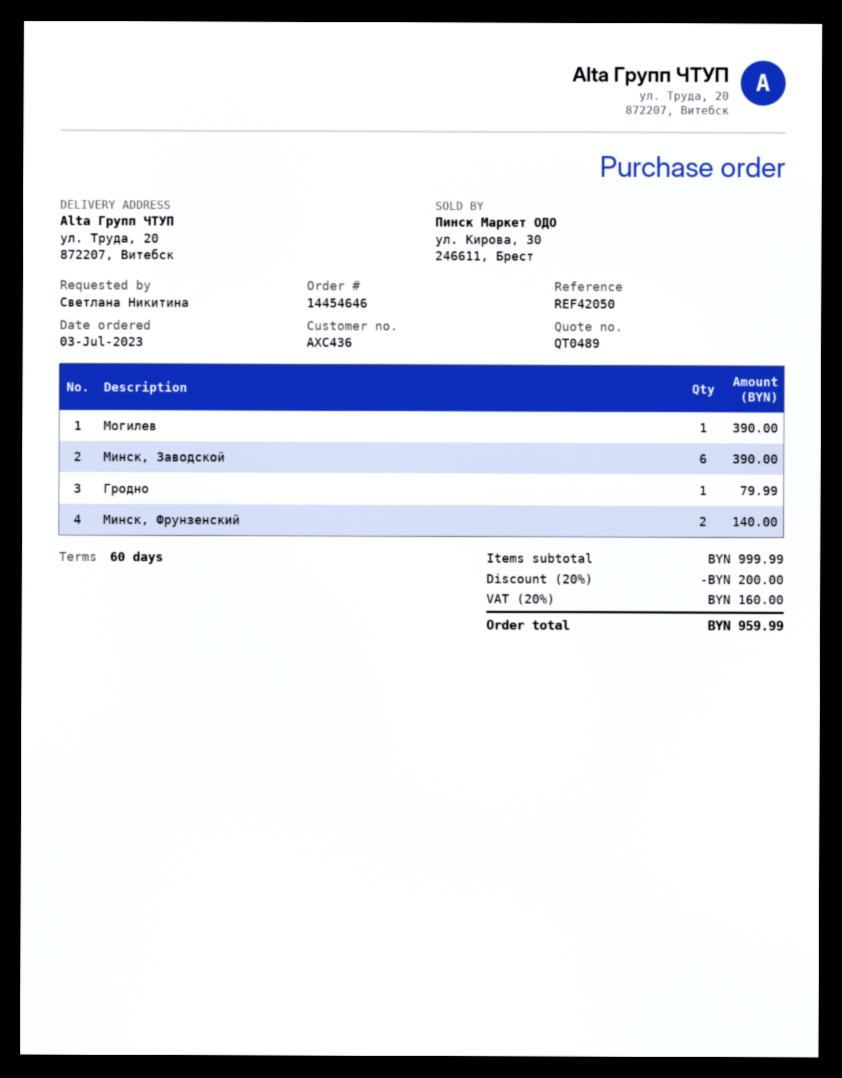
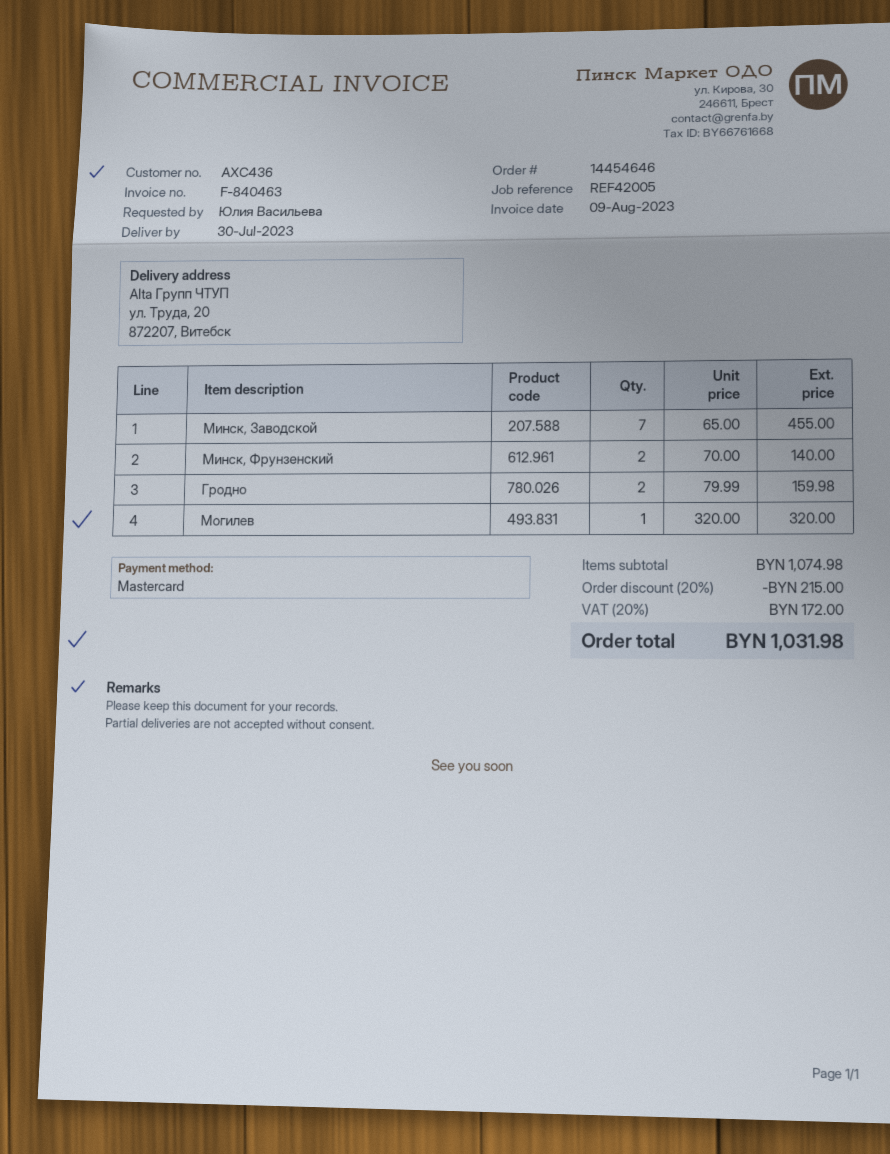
reference: REF42050 -> REF42005
ordered by: Светлана Никитина -> Юлия Васильева
Могилев: 1 for 390.00 -> 1 for 320.00
Минск, Заводской: 6 for 390.00 -> 7 for 455.00
Гродно: 1 for 79.99 -> 2 for 159.98
subtotal: 999.99 -> 1074.98
discount: 20% = 200.00 -> 20% = 215.00
tax: 20% = 160.00 -> 20% = 172.00
total: 959.99 -> 1031.98

